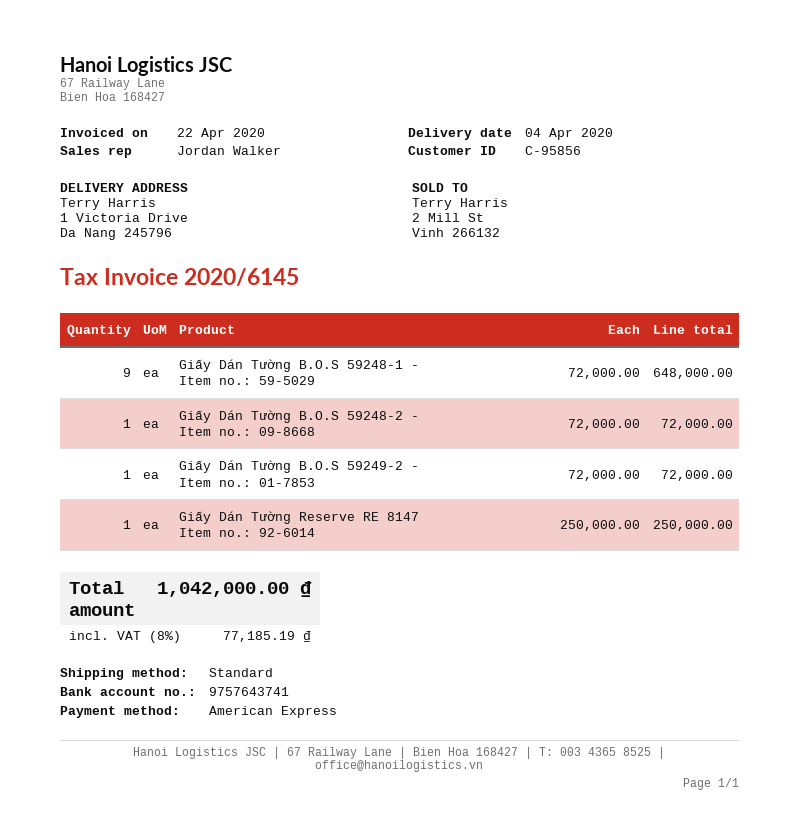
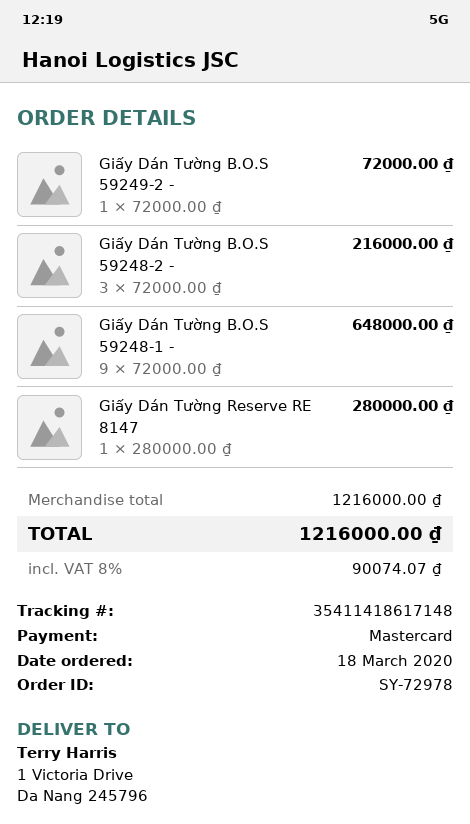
payment method: American Express -> Mastercard
Giấy Dán Tường B.O.S 59248-2 -: 1 x 72000.00 = 72000.00 -> 3 x 72000.00 = 216000.00
Giấy Dán Tường Reserve RE 8147: 1 x 250000.00 = 250000.00 -> 1 x 280000.00 = 280000.00
tax: 8% = 77185.19 -> 8% = 90074.07
total: 1042000.00 -> 1216000.00

